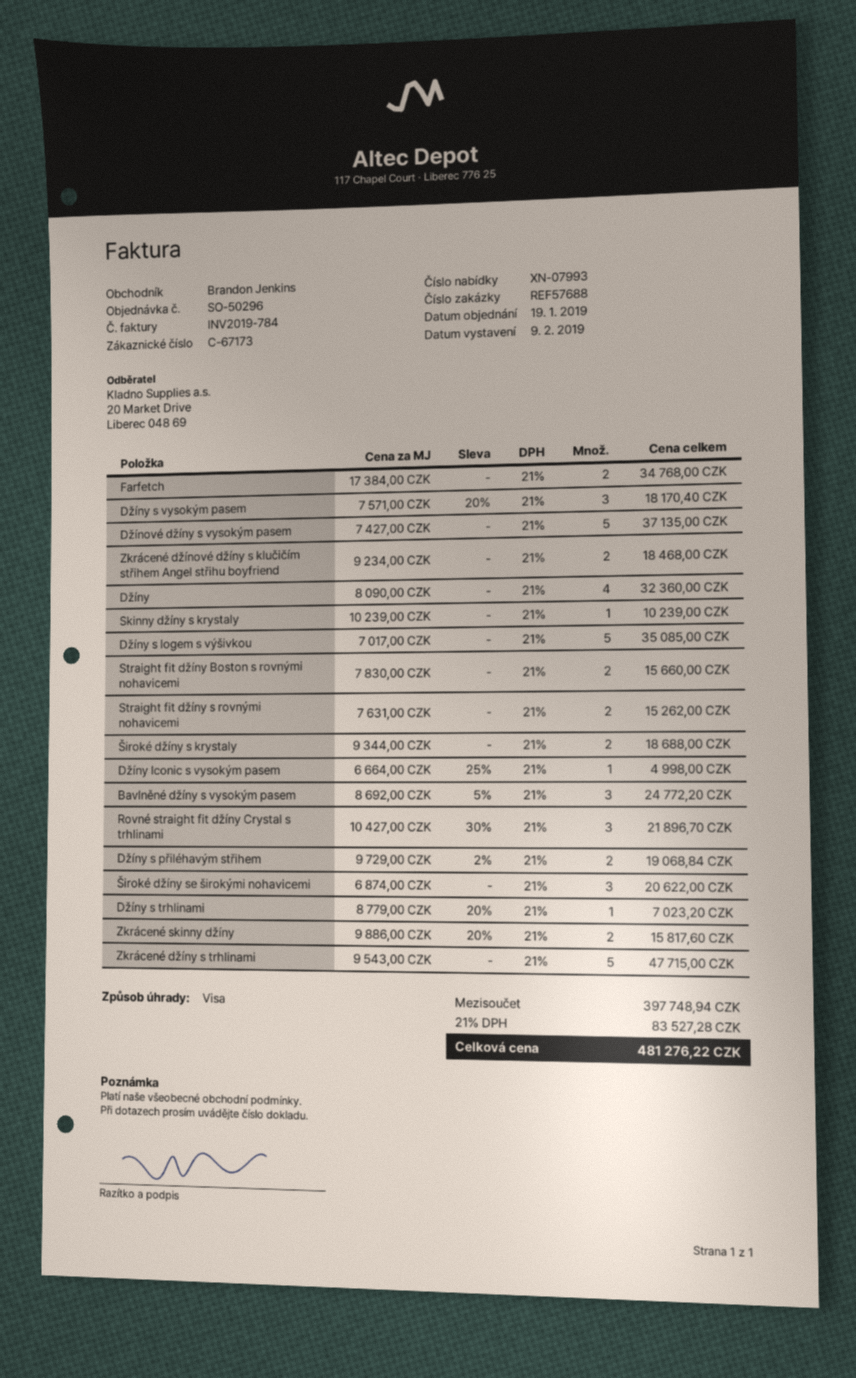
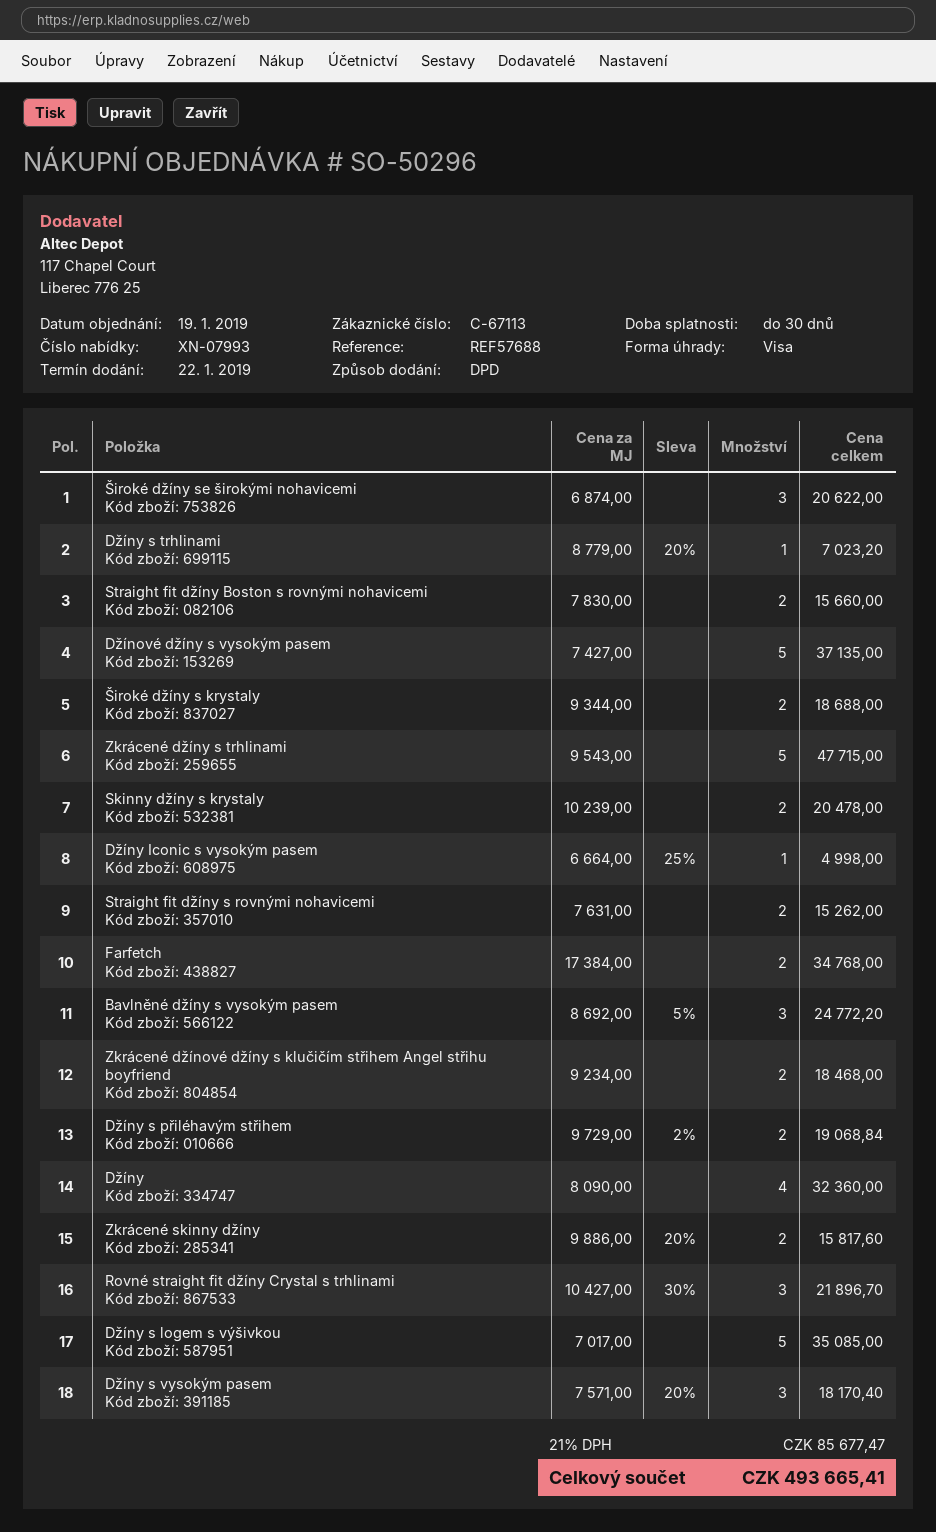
customer number: C-67173 -> C-67113
Skinny džíny s krystaly: 1 x 10239.00 = 10239.00 -> 2 x 10239.00 = 20478.00
tax: 21% = 83527.28 -> 21% = 85677.47
total: 481276.22 -> 493665.41

